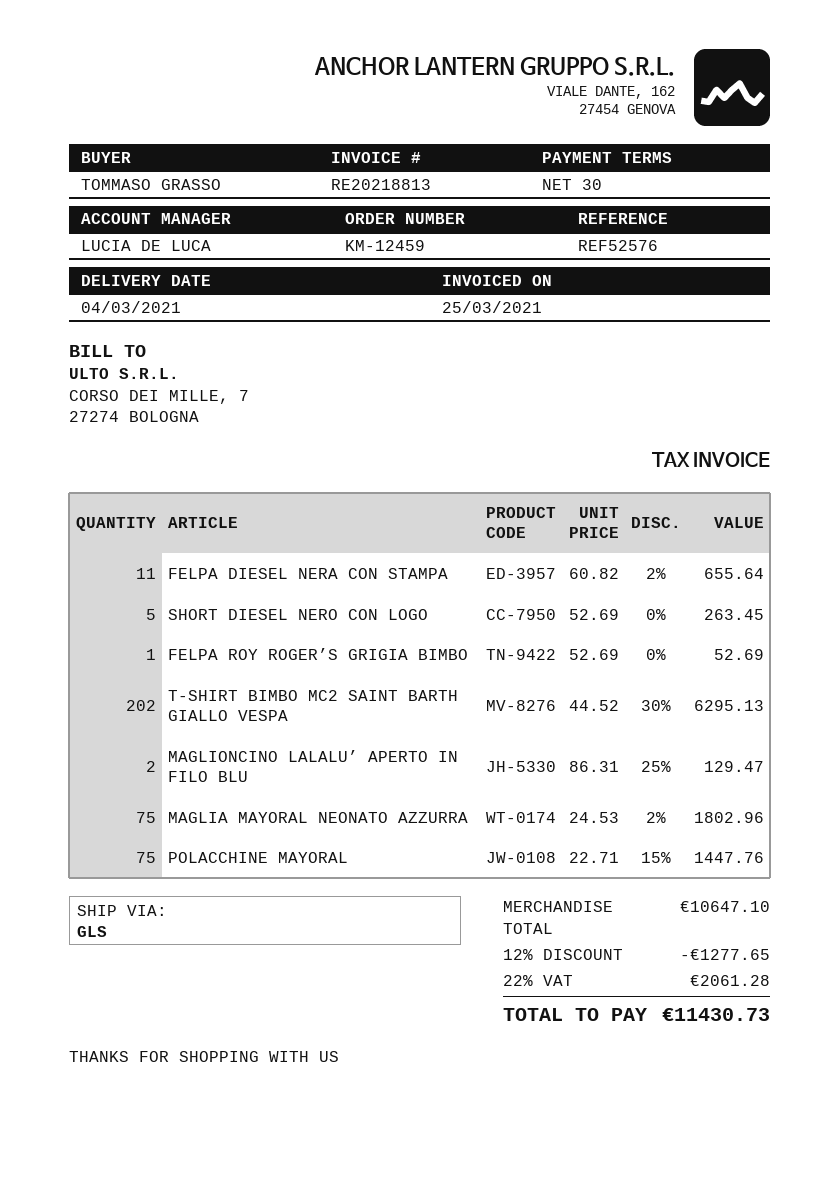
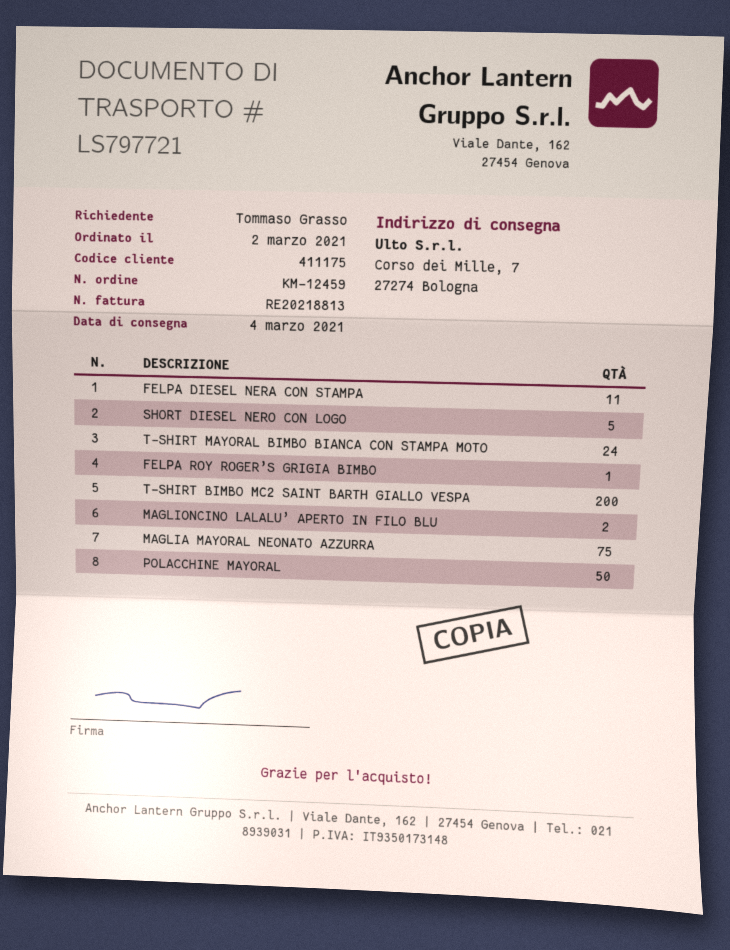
T-SHIRT BIMBO MC2 SAINT BARTH GIALLO VESPA: 202 -> 200
POLACCHINE MAYORAL: 75 -> 50
T-SHIRT MAYORAL BIMBO BIANCA CON STAMPA MOTO: none -> 24

